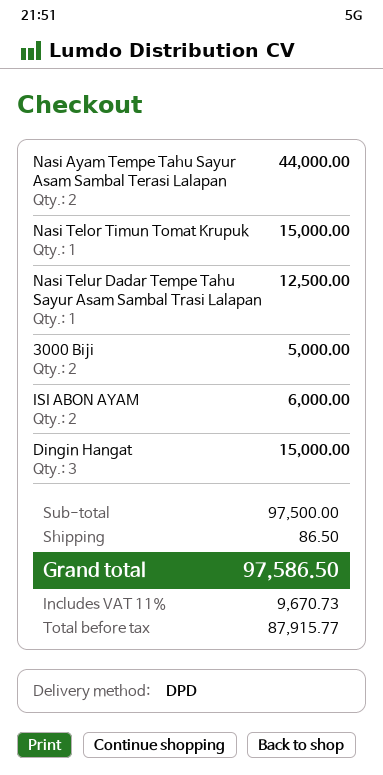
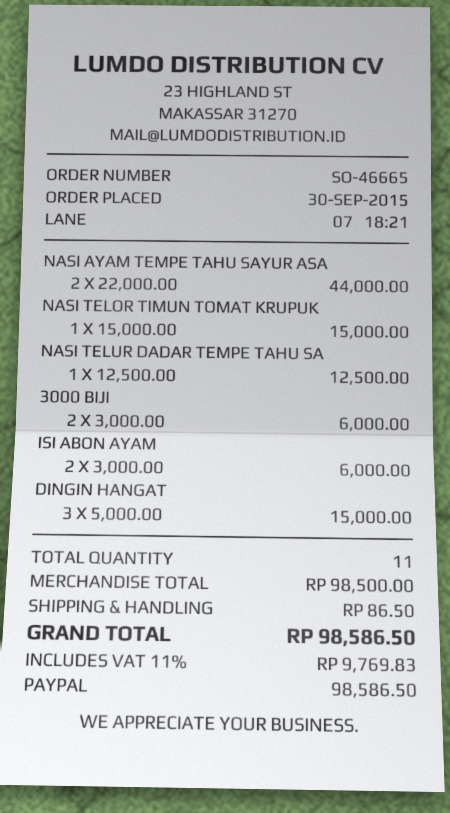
3000 Biji: 2 for 5000.00 -> 2 for 6000.00
subtotal: 97500.00 -> 98500.00
tax: 11% = 9670.73 -> 11% = 9769.83
total: 97586.50 -> 98586.50

